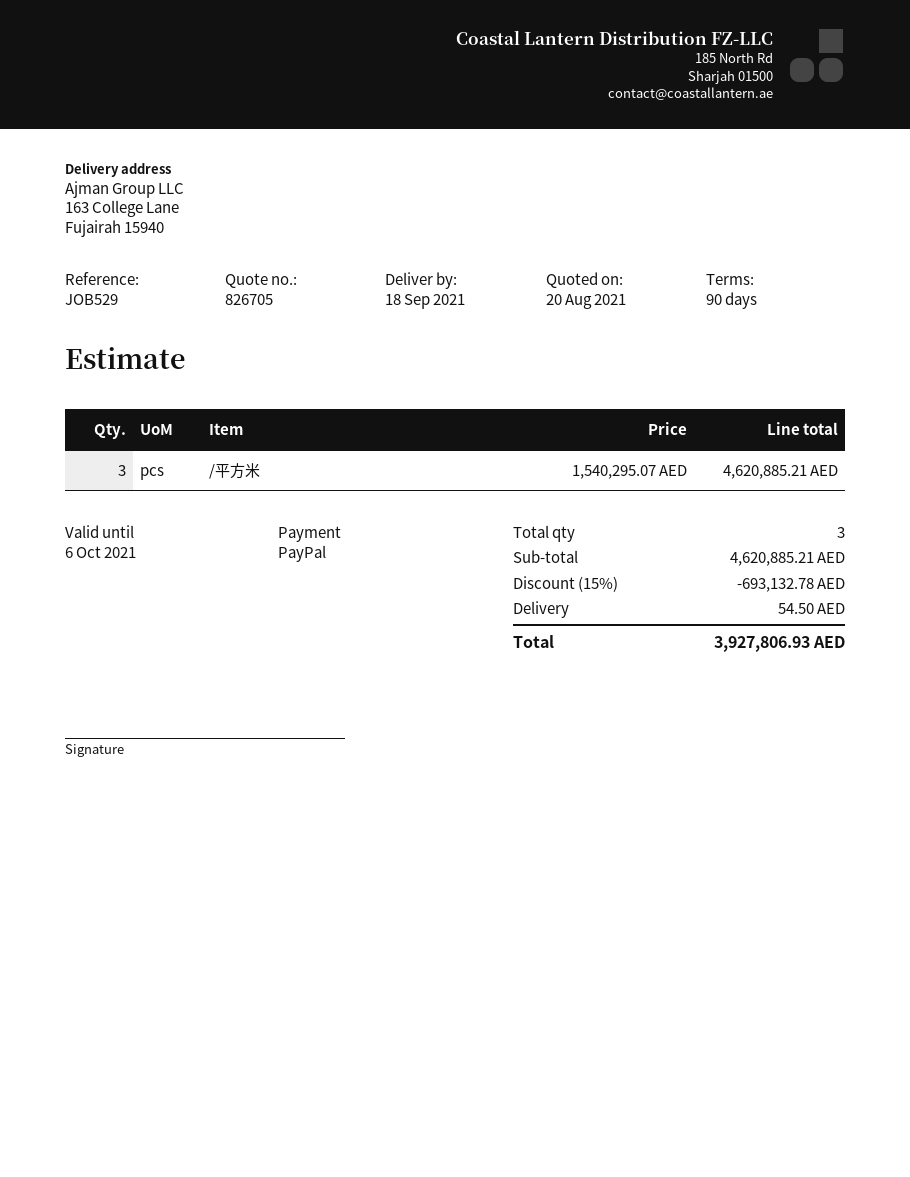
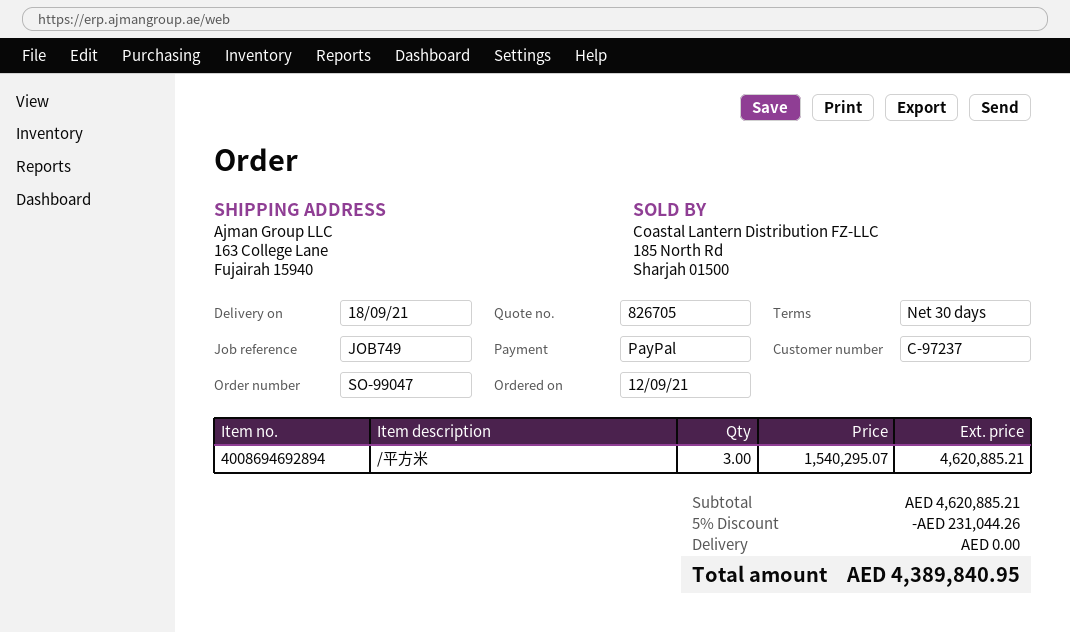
payment terms: 90 days -> 30 days
reference: JOB529 -> JOB749
discount: 15% = 693132.78 -> 5% = 231044.26
shipping: 54.50 -> 0.00
total: 3927806.93 -> 4389840.95

